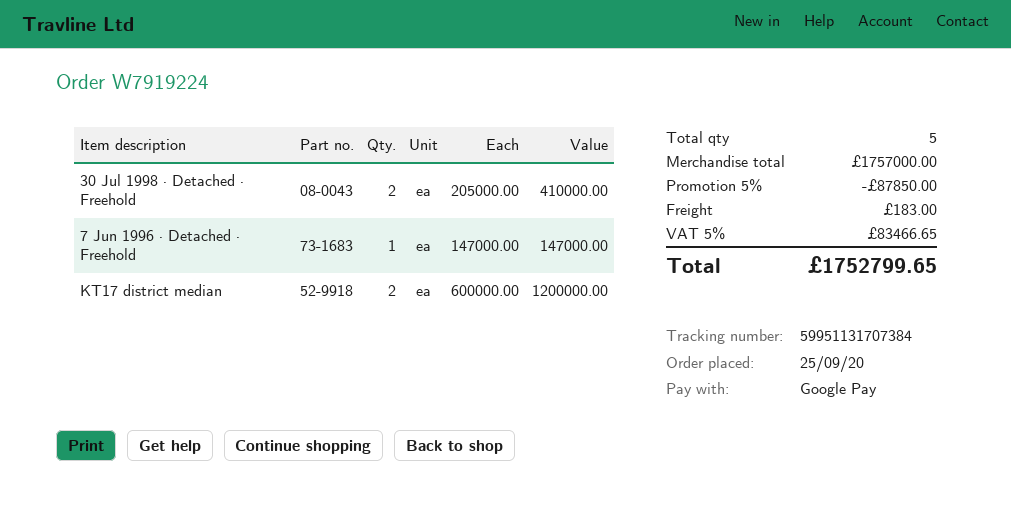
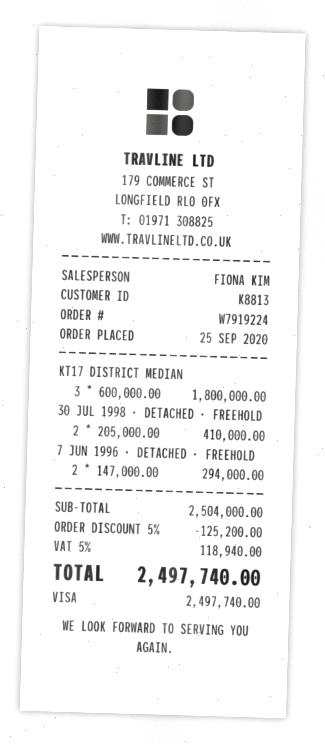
payment method: Google Pay -> Visa
7 Jun 1996 · Detached · Freehold: 1 x 147000.00 = 147000.00 -> 2 x 147000.00 = 294000.00
KT17 district median: 2 x 600000.00 = 1200000.00 -> 3 x 600000.00 = 1800000.00
subtotal: 1757000.00 -> 2504000.00
discount: 5% = 87850.00 -> 5% = 125200.00
shipping: 183.00 -> none
tax: 5% = 83466.65 -> 5% = 118940.00
total: 1752799.65 -> 2497740.00

